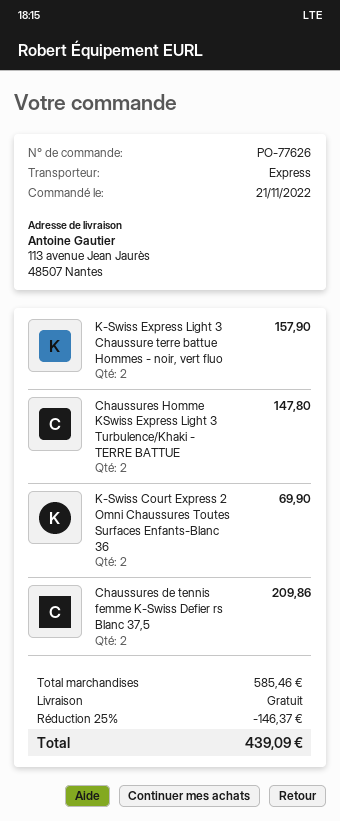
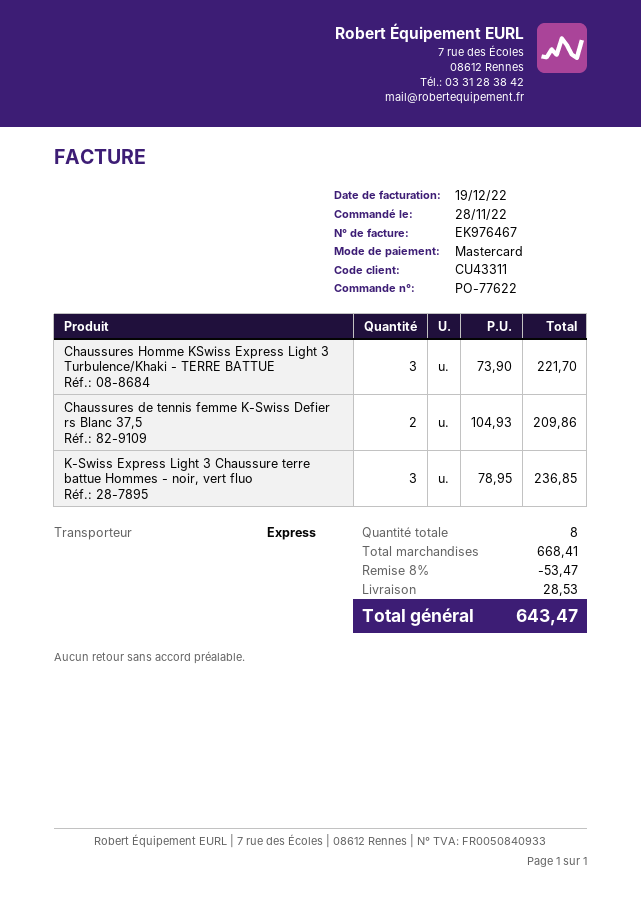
order number: PO-77626 -> PO-77622
order date: 2022-11-21 -> 2022-11-28
K-Swiss Express Light 3 Chaussure terre battue Hommes - noir, vert fluo: 2 for 157.90 -> 3 for 236.85
Chaussures Homme KSwiss Express Light 3 Turbulence/Khaki - TERRE BATTUE: 2 for 147.80 -> 3 for 221.70
K-Swiss Court Express 2 Omni Chaussures Toutes Surfaces Enfants-Blanc 36: 2 for 69.90 -> none
subtotal: 585.46 -> 668.41
discount: 25% = 146.37 -> 8% = 53.47
shipping: 0.00 -> 28.53
total: 439.09 -> 643.47

